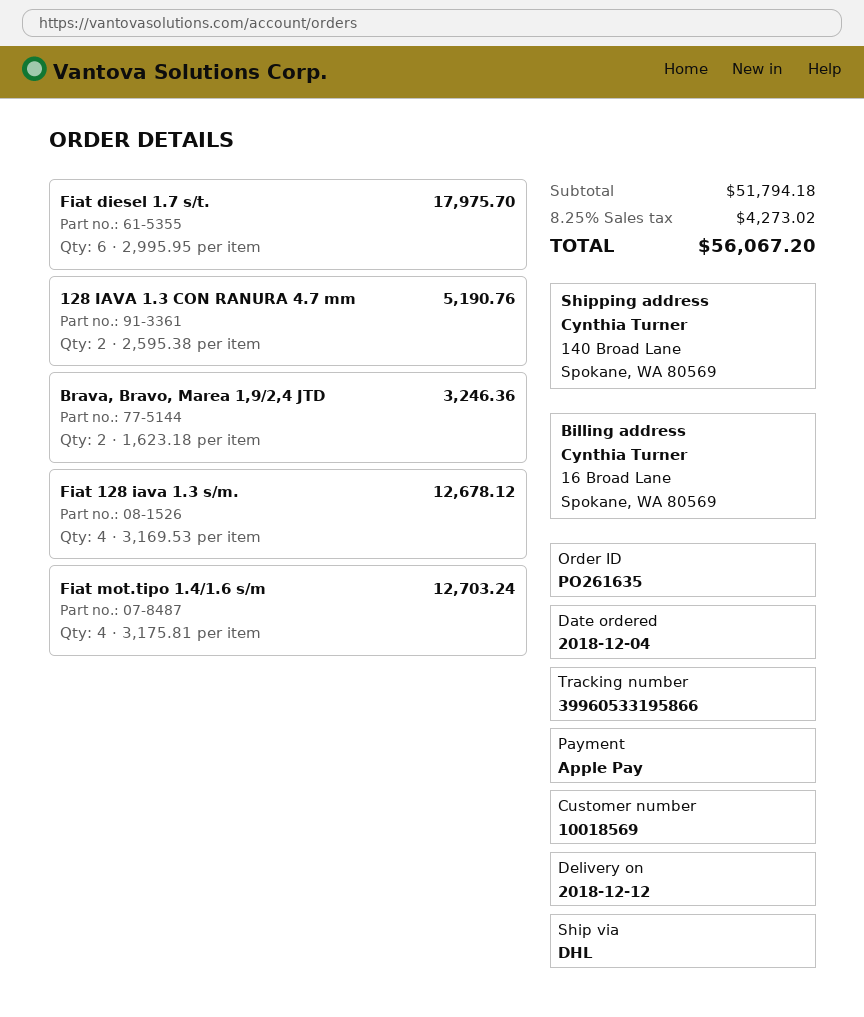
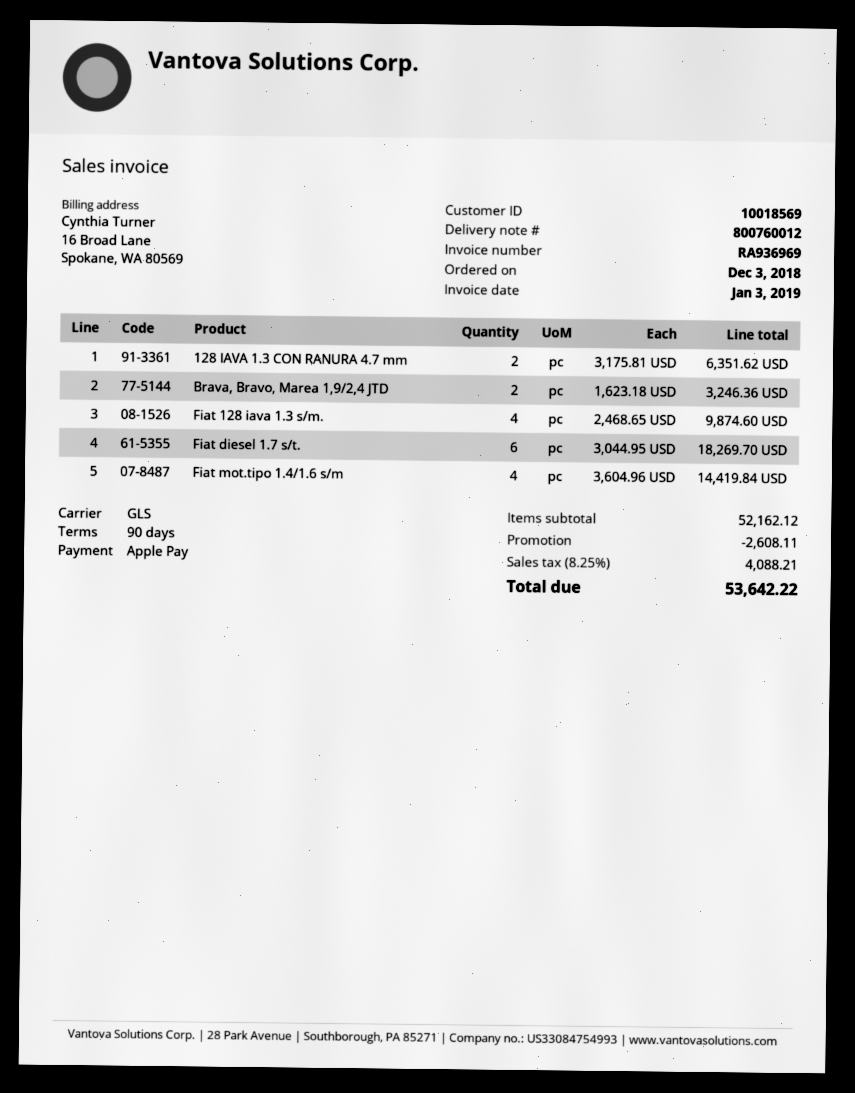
order date: 2018-12-04 -> 2018-12-03
shipping method: DHL -> GLS
Fiat diesel 1.7 s/t.: 6 x 2995.95 = 17975.70 -> 6 x 3044.95 = 18269.70
128 IAVA 1.3 CON RANURA 4.7 mm: 2 x 2595.38 = 5190.76 -> 2 x 3175.81 = 6351.62
Fiat 128 iava 1.3 s/m.: 4 x 3169.53 = 12678.12 -> 4 x 2468.65 = 9874.60
Fiat mot.tipo 1.4/1.6 s/m: 4 x 3175.81 = 12703.24 -> 4 x 3604.96 = 14419.84
subtotal: 51794.18 -> 52162.12
discount: none -> 2608.11
tax: 8.25% = 4273.02 -> 8.25% = 4088.21
total: 56067.20 -> 53642.22

